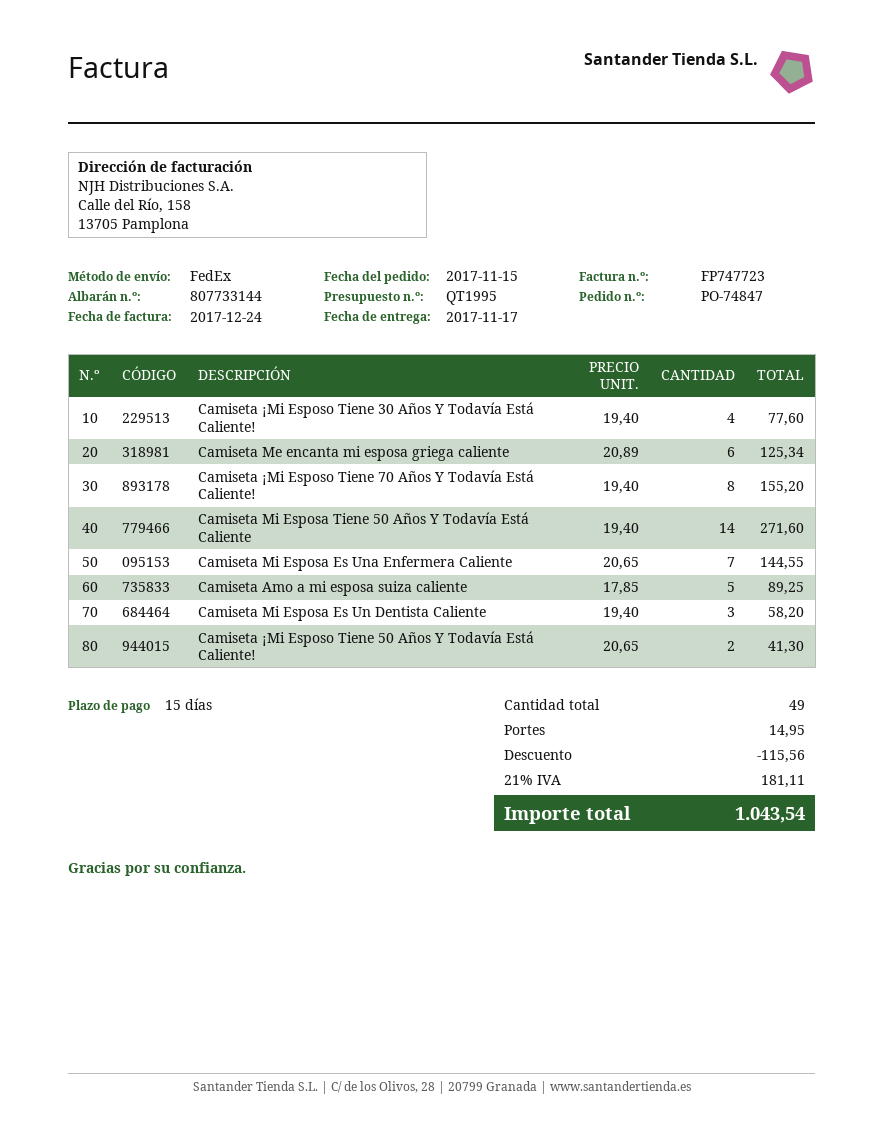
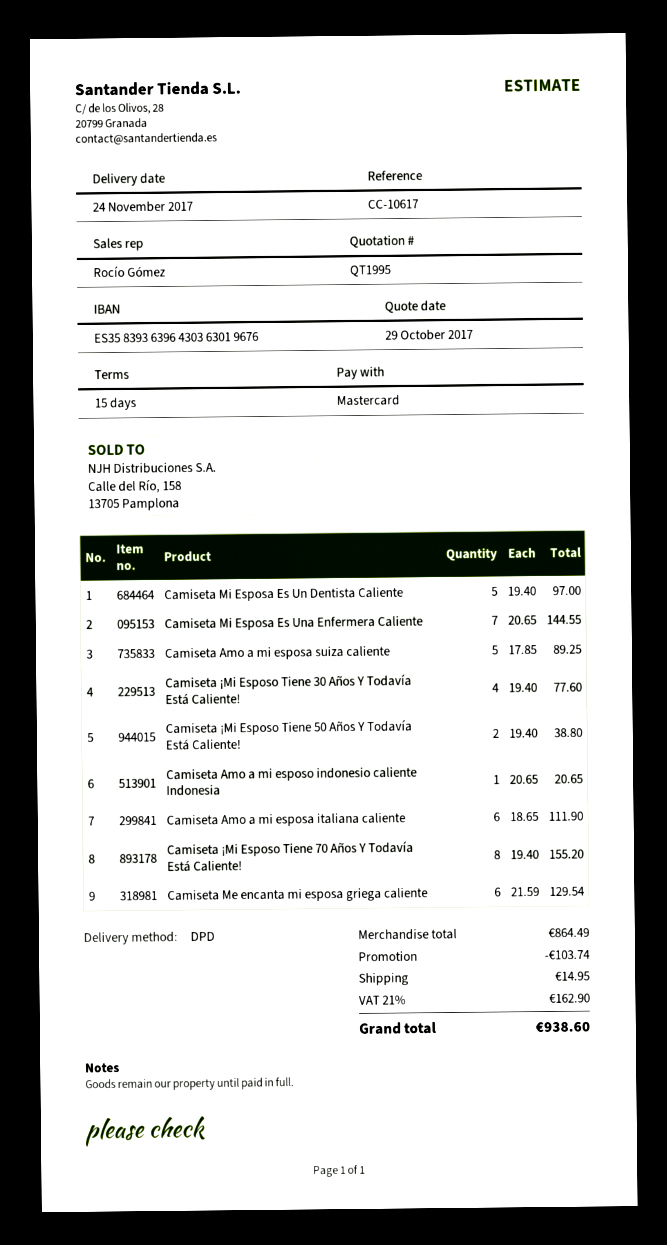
delivery date: 2017-11-17 -> 2017-11-24
shipping method: FedEx -> DPD
Camiseta Me encanta mi esposa griega caliente: 6 x 20.89 = 125.34 -> 6 x 21.59 = 129.54
Camiseta Mi Esposa Tiene 50 Años Y Todavía Está Caliente: 14 x 19.40 = 271.60 -> none
Camiseta Mi Esposa Es Un Dentista Caliente: 3 x 19.40 = 58.20 -> 5 x 19.40 = 97.00
Camiseta ¡Mi Esposo Tiene 50 Años Y Todavía Está Caliente!: 2 x 20.65 = 41.30 -> 2 x 19.40 = 38.80
Camiseta Amo a mi esposo indonesio caliente Indonesia: none -> 1 x 20.65 = 20.65
Camiseta Amo a mi esposa italiana caliente: none -> 6 x 18.65 = 111.90
discount: 115.56 -> 103.74
tax: 21% = 181.11 -> 21% = 162.90
total: 1043.54 -> 938.60

